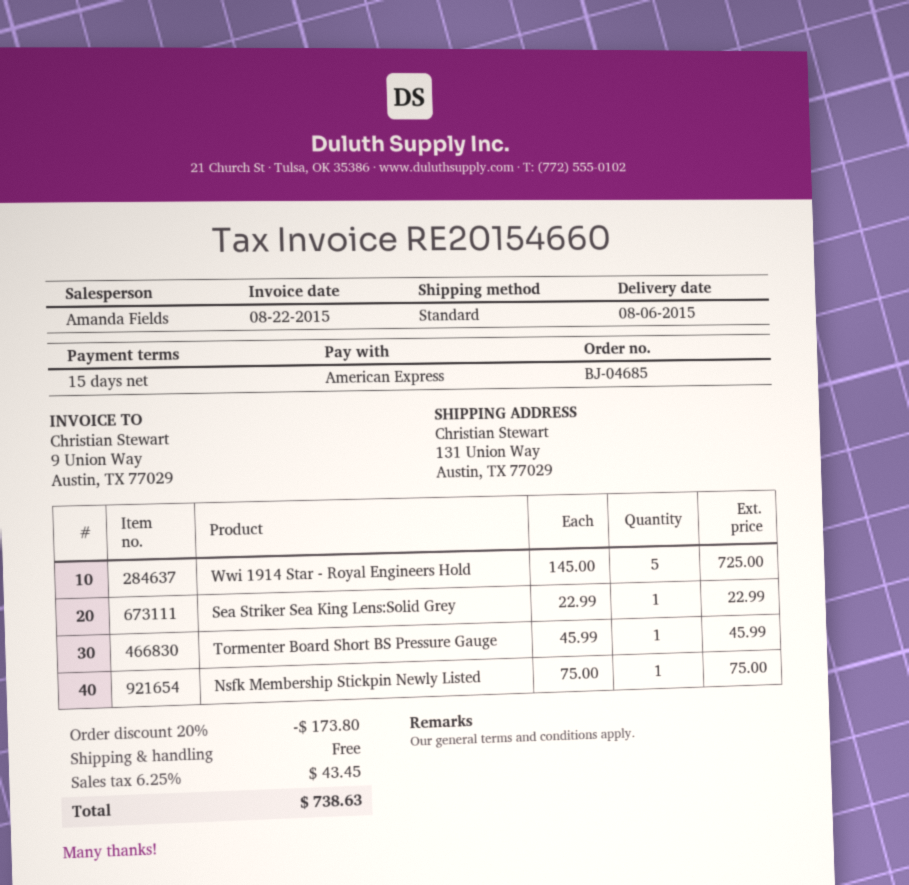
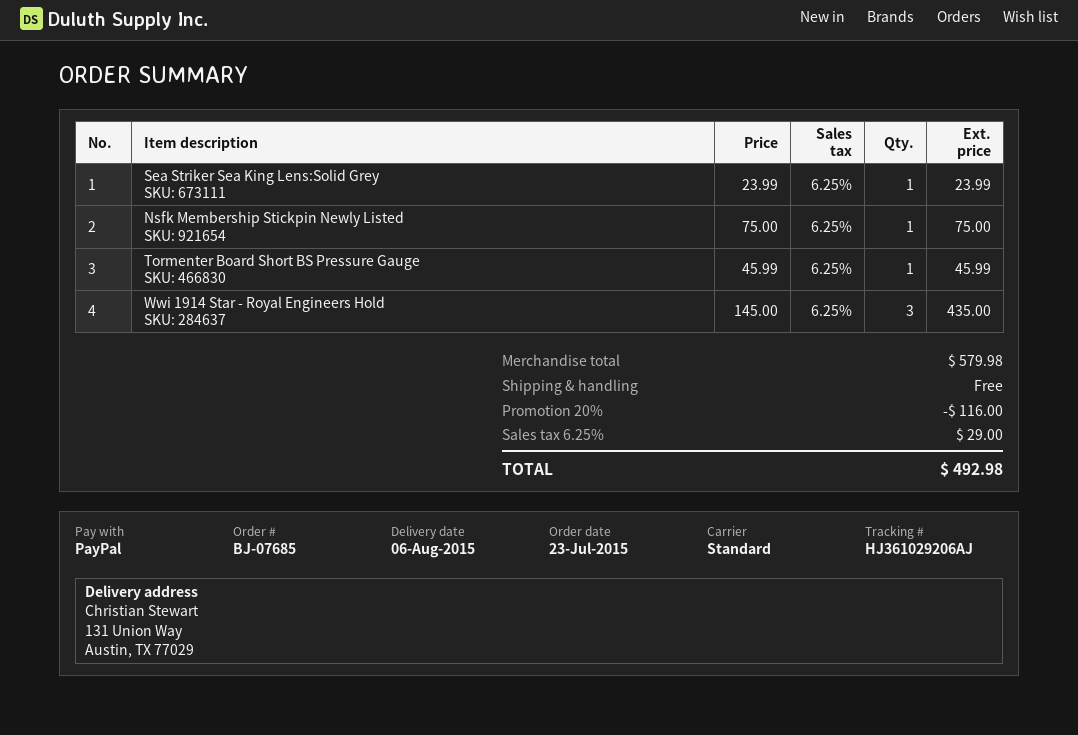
order number: BJ-04685 -> BJ-07685
payment method: American Express -> PayPal
Wwi 1914 Star - Royal Engineers Hold: 5 x 145.00 = 725.00 -> 3 x 145.00 = 435.00
Sea Striker Sea King Lens:Solid Grey: 1 x 22.99 = 22.99 -> 1 x 23.99 = 23.99
discount: 20% = 173.80 -> 20% = 116.00
tax: 6.25% = 43.45 -> 6.25% = 29.00
total: 738.63 -> 492.98

